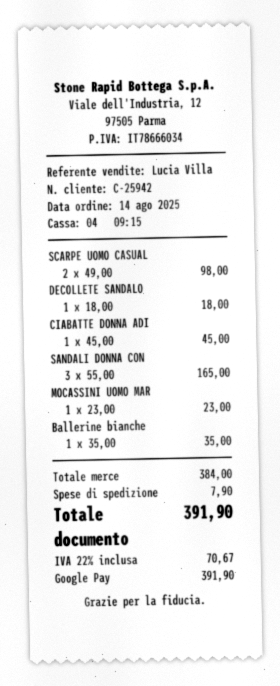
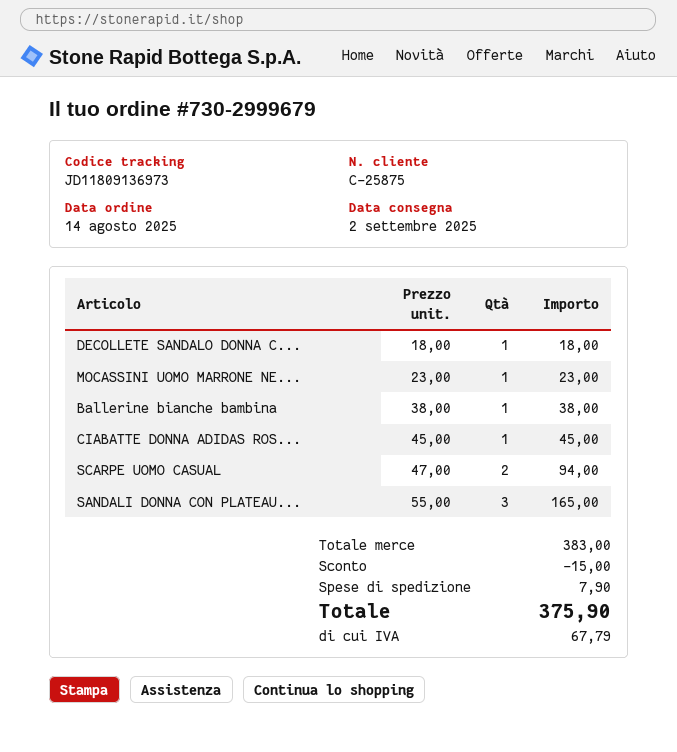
customer number: C-25942 -> C-25875
SCARPE UOMO CASUAL: 2 x 49.00 = 98.00 -> 2 x 47.00 = 94.00
Ballerine bianche: 1 x 35.00 = 35.00 -> 1 x 38.00 = 38.00
subtotal: 384.00 -> 383.00
discount: none -> 15.00
tax: 70.67 -> 67.79
total: 391.90 -> 375.90

